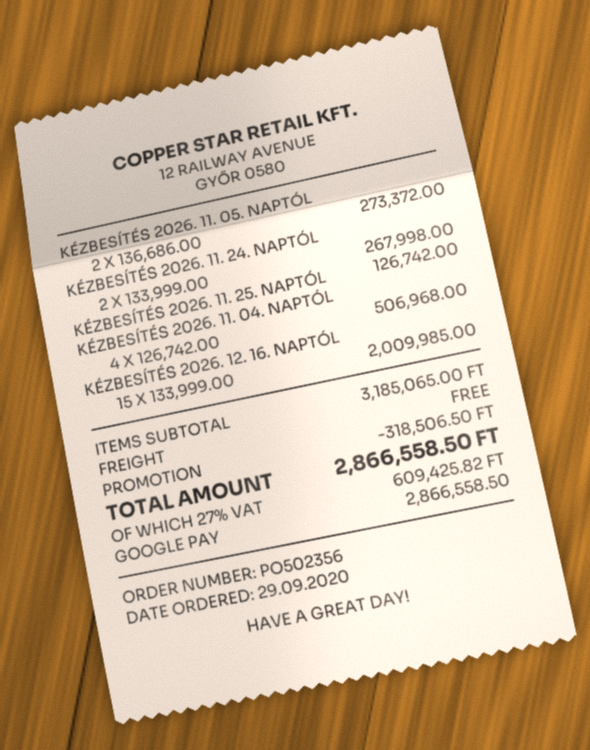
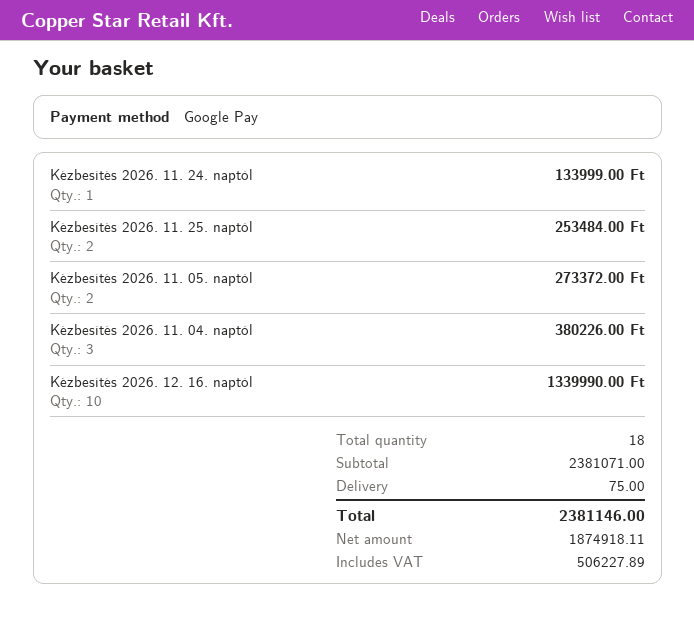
KÉZBESÍTÉS 2026. 11. 24. NAPTÓL: 2 for 267998.00 -> 1 for 133999.00
KÉZBESÍTÉS 2026. 11. 25. NAPTÓL: 1 for 126742.00 -> 2 for 253484.00
KÉZBESÍTÉS 2026. 11. 04. NAPTÓL: 4 for 506968.00 -> 3 for 380226.00
KÉZBESÍTÉS 2026. 12. 16. NAPTÓL: 15 for 2009985.00 -> 10 for 1339990.00
subtotal: 3185065.00 -> 2381071.00
discount: 318506.50 -> none
shipping: 0.00 -> 75.00
tax: 609425.82 -> 506227.89
total: 2866558.50 -> 2381146.00

